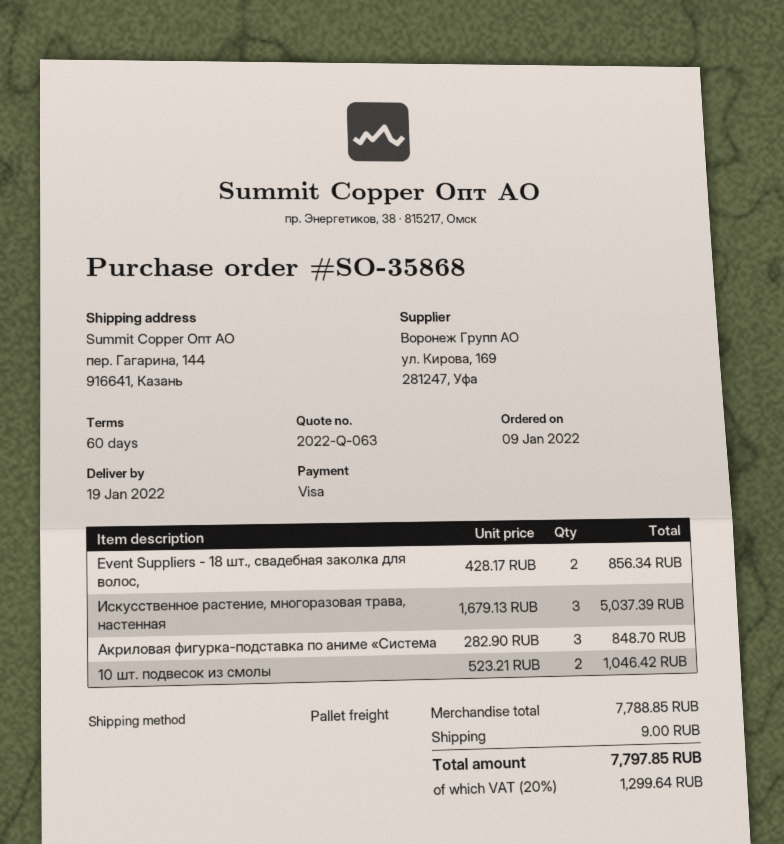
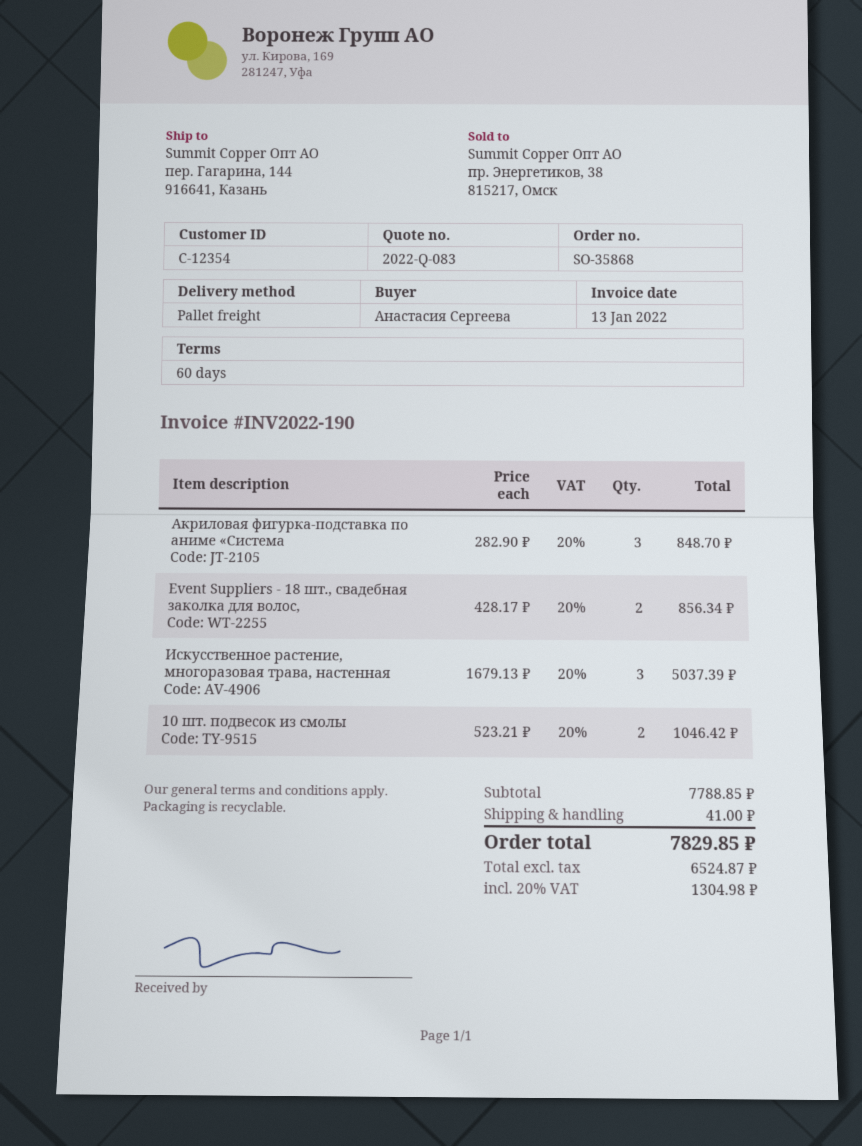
quote number: 2022-Q-063 -> 2022-Q-083
shipping: 9.00 -> 41.00
tax: 20% = 1299.64 -> 20% = 1304.98
total: 7797.85 -> 7829.85

